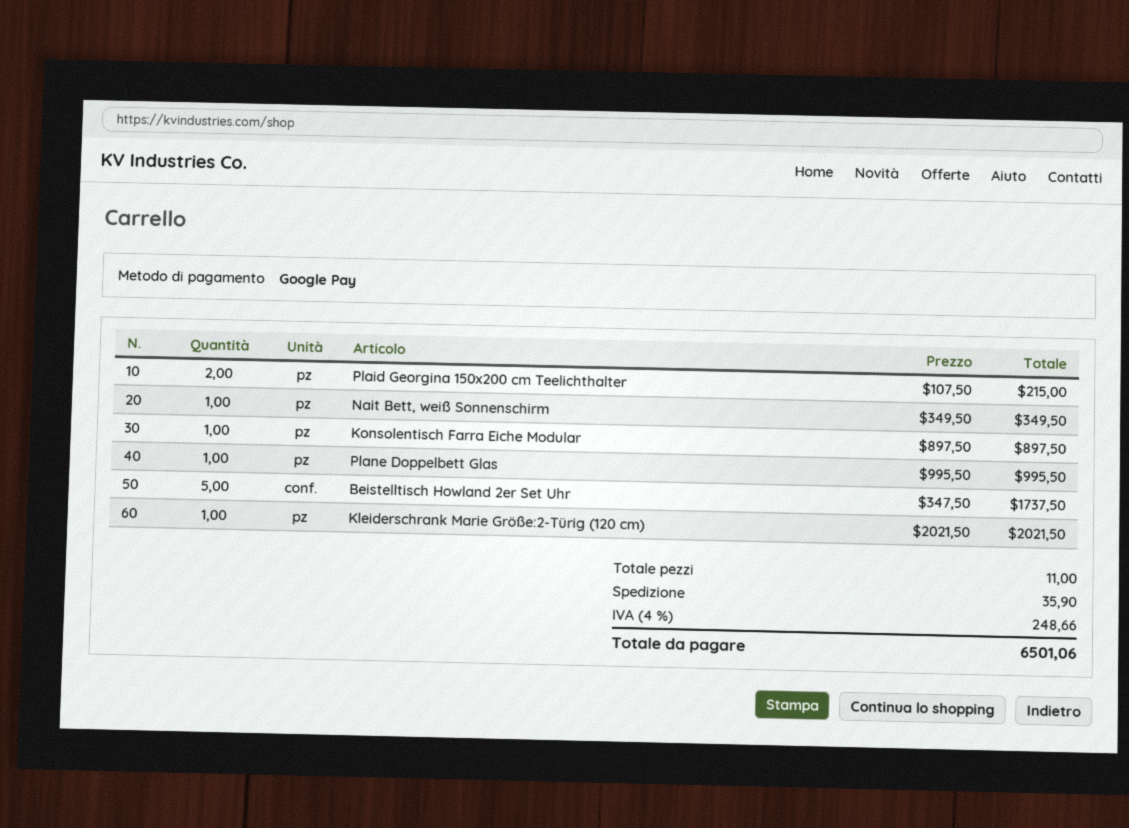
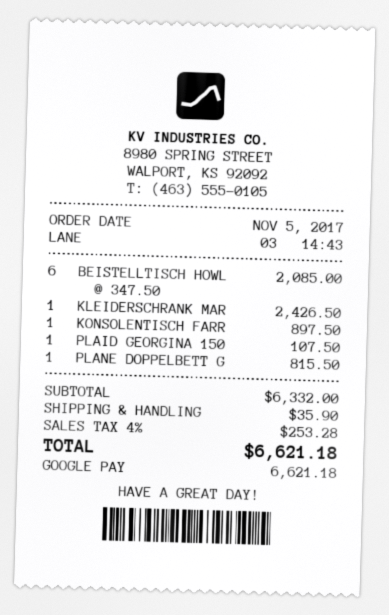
Plaid Georgina 150x200 cm Teelichthalter: 2 x 107.50 = 215.00 -> 1 x 107.50 = 107.50
Nait Bett, weiß Sonnenschirm: 1 x 349.50 = 349.50 -> none
Plane Doppelbett Glas: 1 x 995.50 = 995.50 -> 1 x 815.50 = 815.50
Beistelltisch Howland 2er Set Uhr: 5 x 347.50 = 1737.50 -> 6 x 347.50 = 2085.00
Kleiderschrank Marie Größe:2-Türig (120 cm): 1 x 2021.50 = 2021.50 -> 1 x 2426.50 = 2426.50
tax: 4% = 248.66 -> 4% = 253.28
total: 6501.06 -> 6621.18

